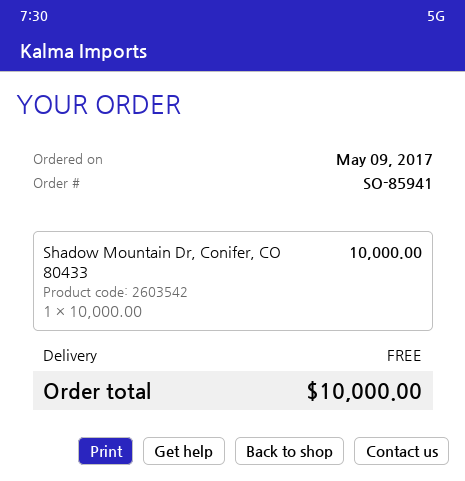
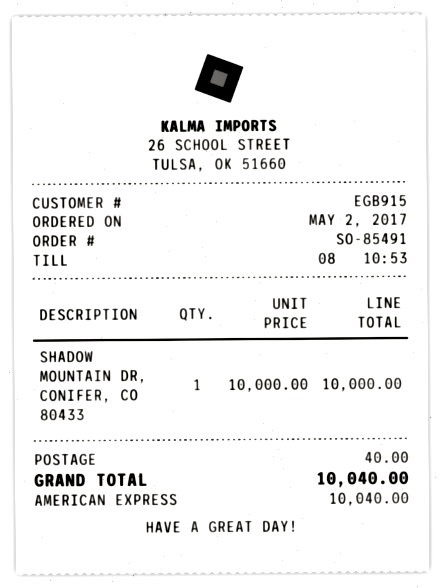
order number: SO-85941 -> SO-85491
order date: 2017-05-09 -> 2017-05-02
shipping: 0.00 -> 40.00
total: 10000.00 -> 10040.00

